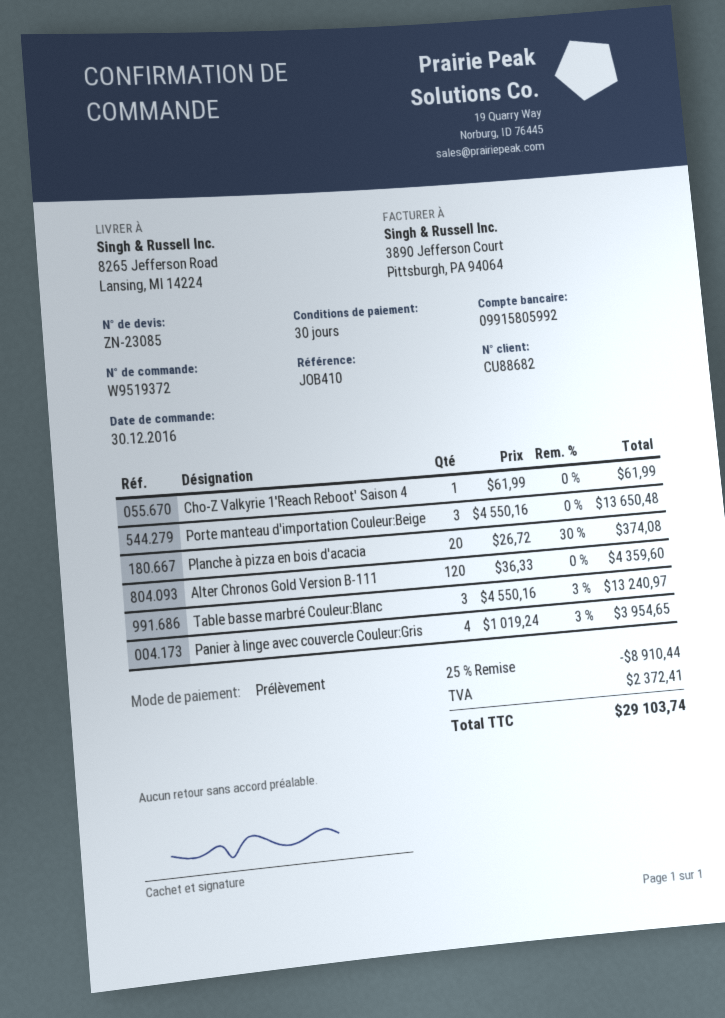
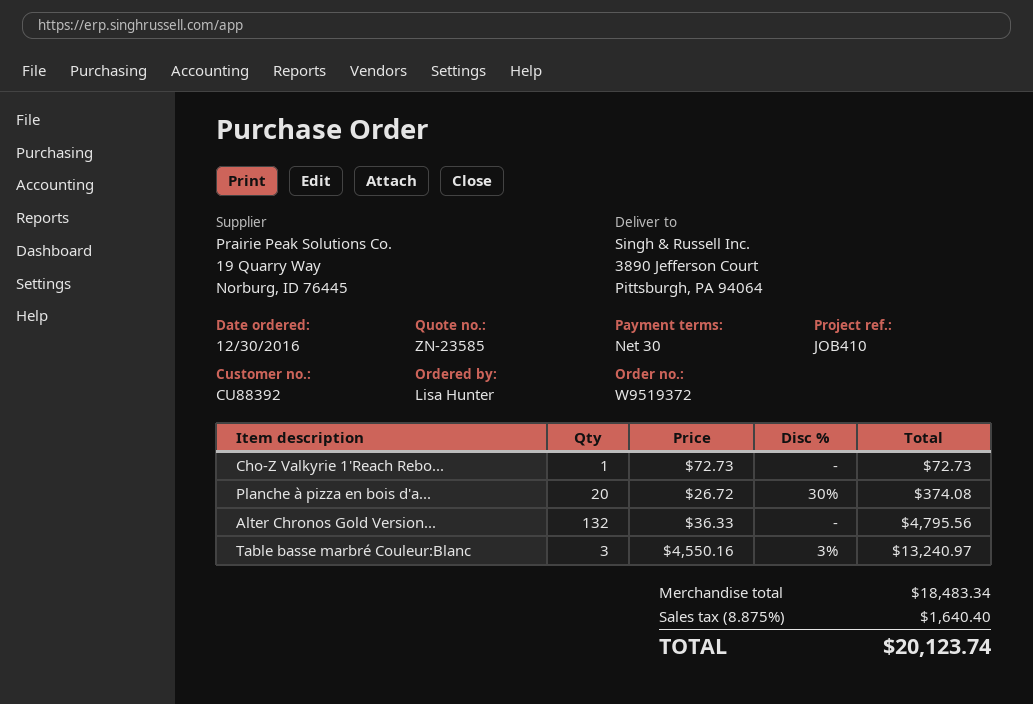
quote number: ZN-23085 -> ZN-23585
customer number: CU88682 -> CU88392
ship to: 8265 Jefferson Road, Lansing, MI 14224 -> 3890 Jefferson Court, Pittsburgh, PA 94064
Cho-Z Valkyrie 1'Reach Reboot' Saison 4: 1 x 61.99 = 61.99 -> 1 x 72.73 = 72.73
Porte manteau d'importation Couleur:Beige: 3 x 4550.16 = 13650.48 -> none
Alter Chronos Gold Version B-111: 120 x 36.33 = 4359.60 -> 132 x 36.33 = 4795.56
Panier à linge avec couvercle Couleur:Gris: 4 x 1019.24 - 3% = 3954.65 -> none
discount: 25% = 8910.44 -> none
tax: 2372.41 -> 1640.40
total: 29103.74 -> 20123.74

